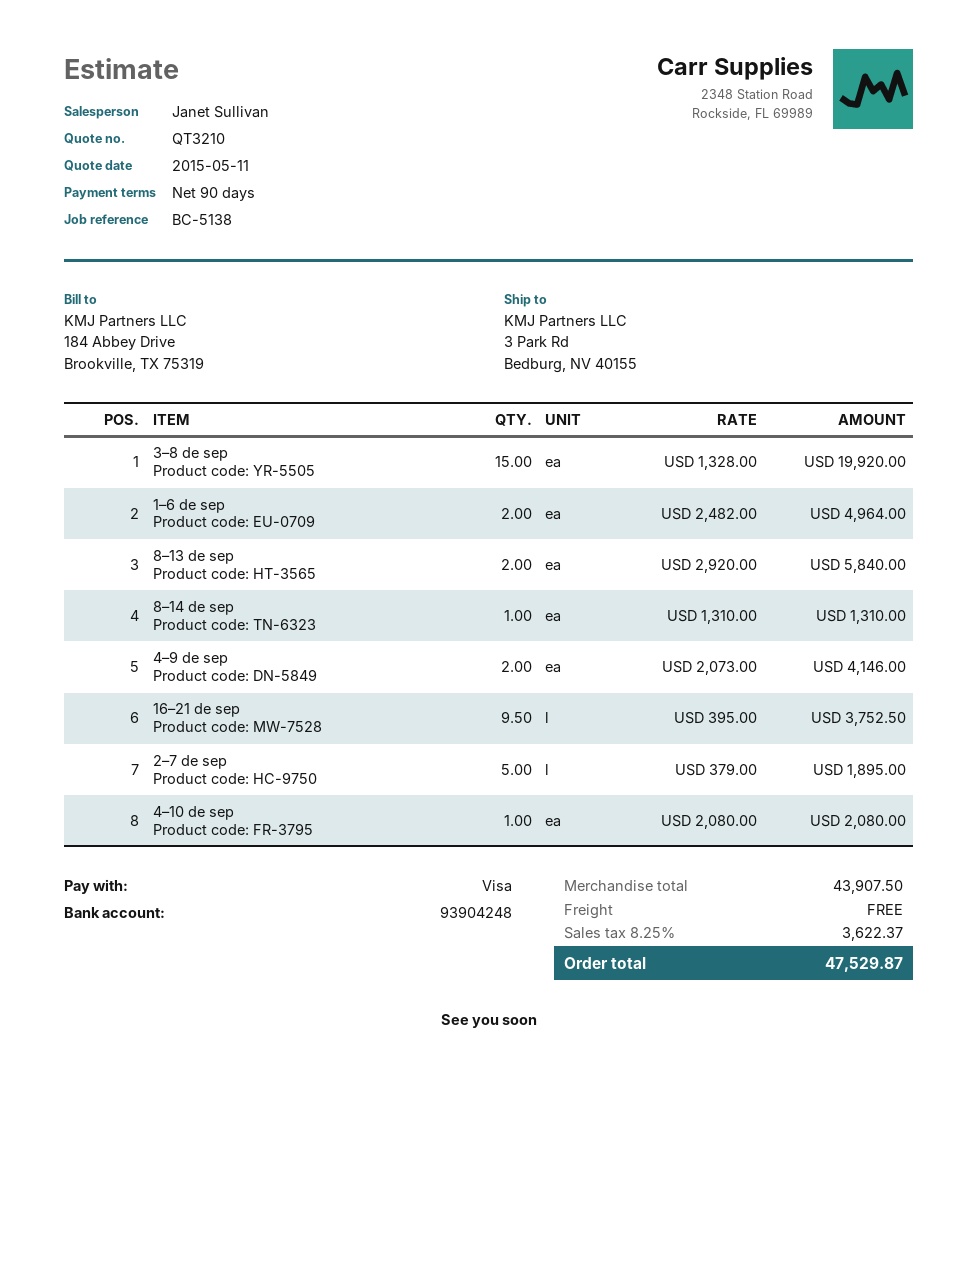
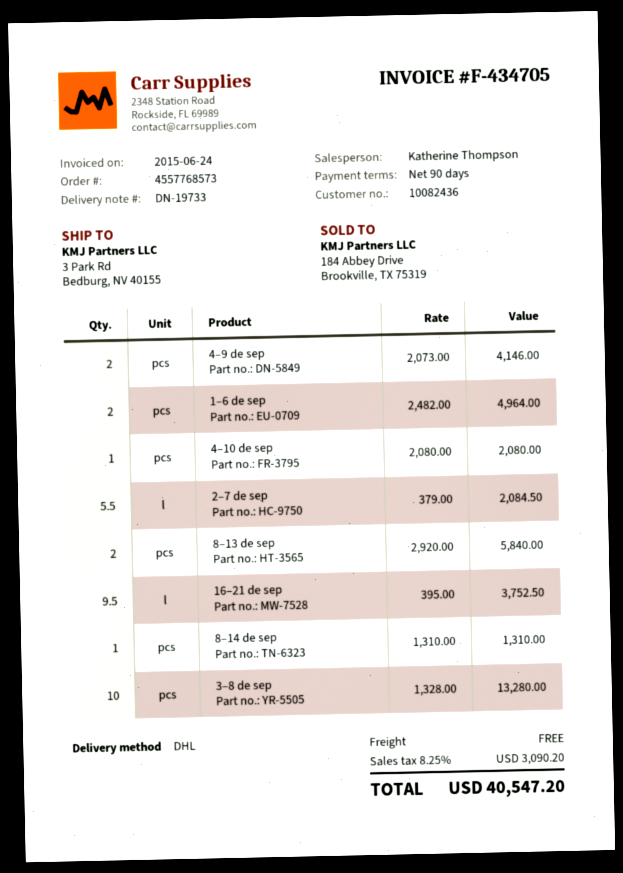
sales rep: Janet Sullivan -> Katherine Thompson
3–8 de sep: 15 x 1328.00 = 19920.00 -> 10 x 1328.00 = 13280.00
2–7 de sep: 5 x 379.00 = 1895.00 -> 5.5 x 379.00 = 2084.50
tax: 8.25% = 3622.37 -> 8.25% = 3090.20
total: 47529.87 -> 40547.20

